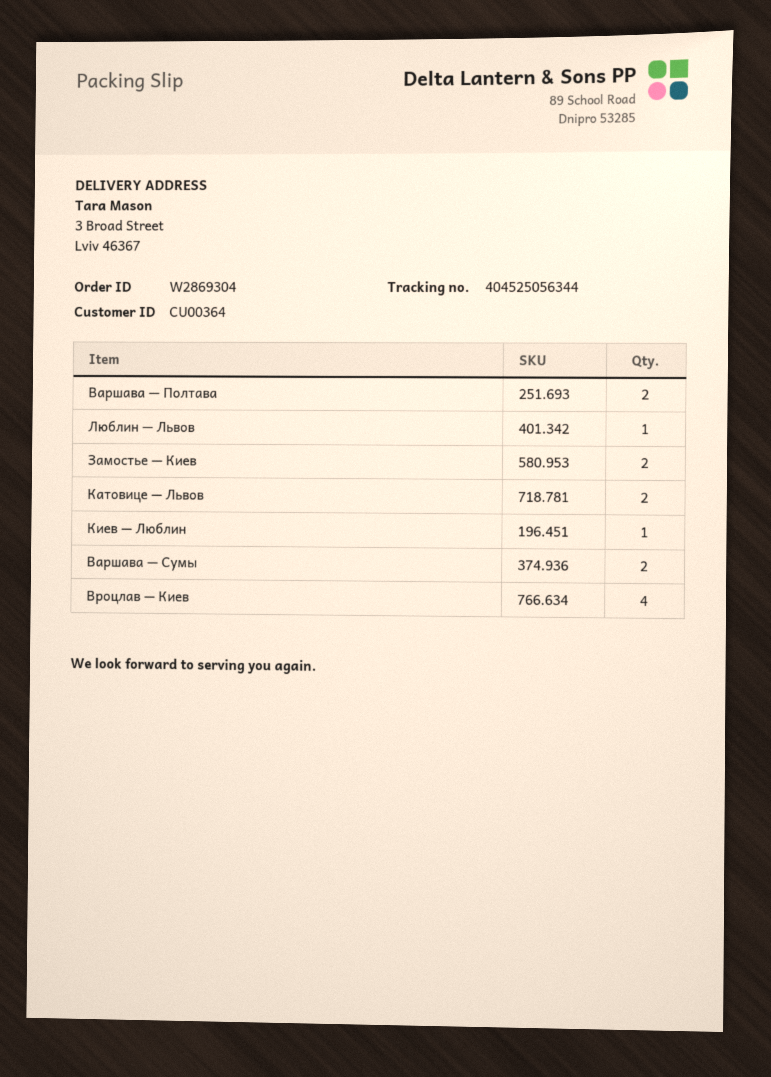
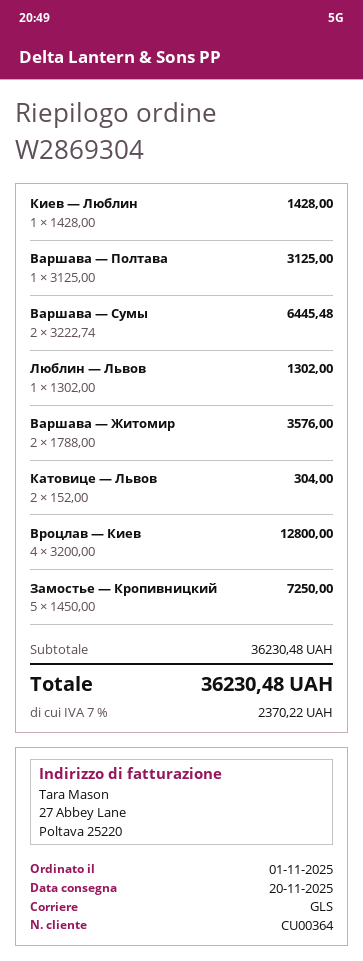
Варшава — Полтава: 2 -> 1
Замостье — Киев: 2 -> none
Варшава — Житомир: none -> 2
Замостье — Кропивницкий: none -> 5

